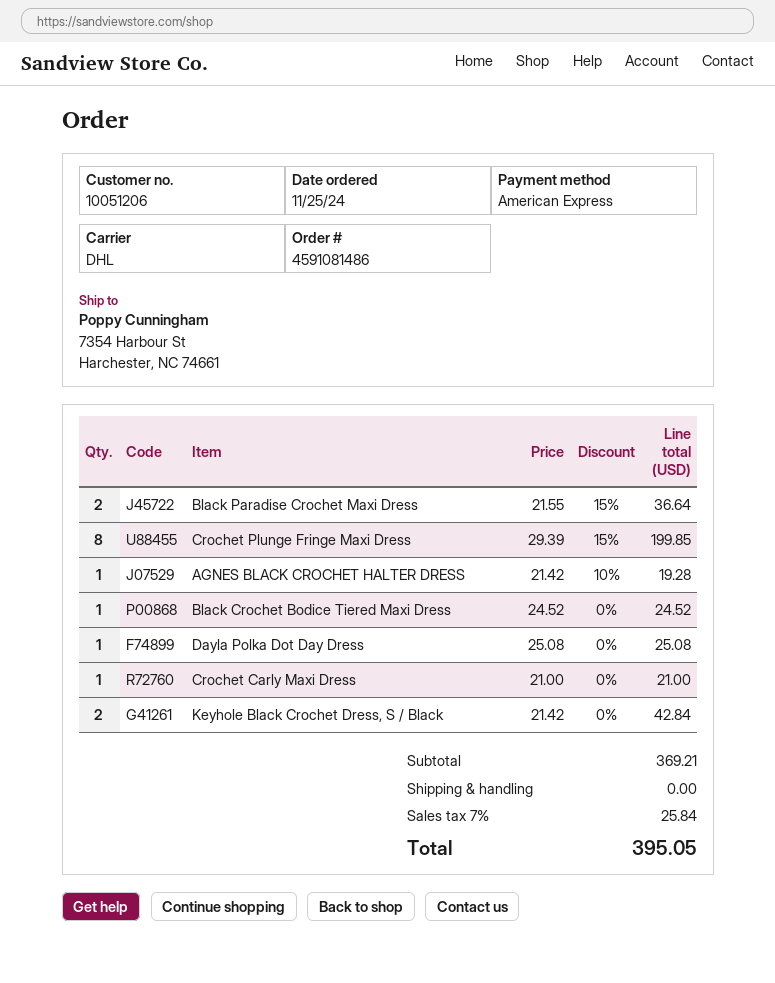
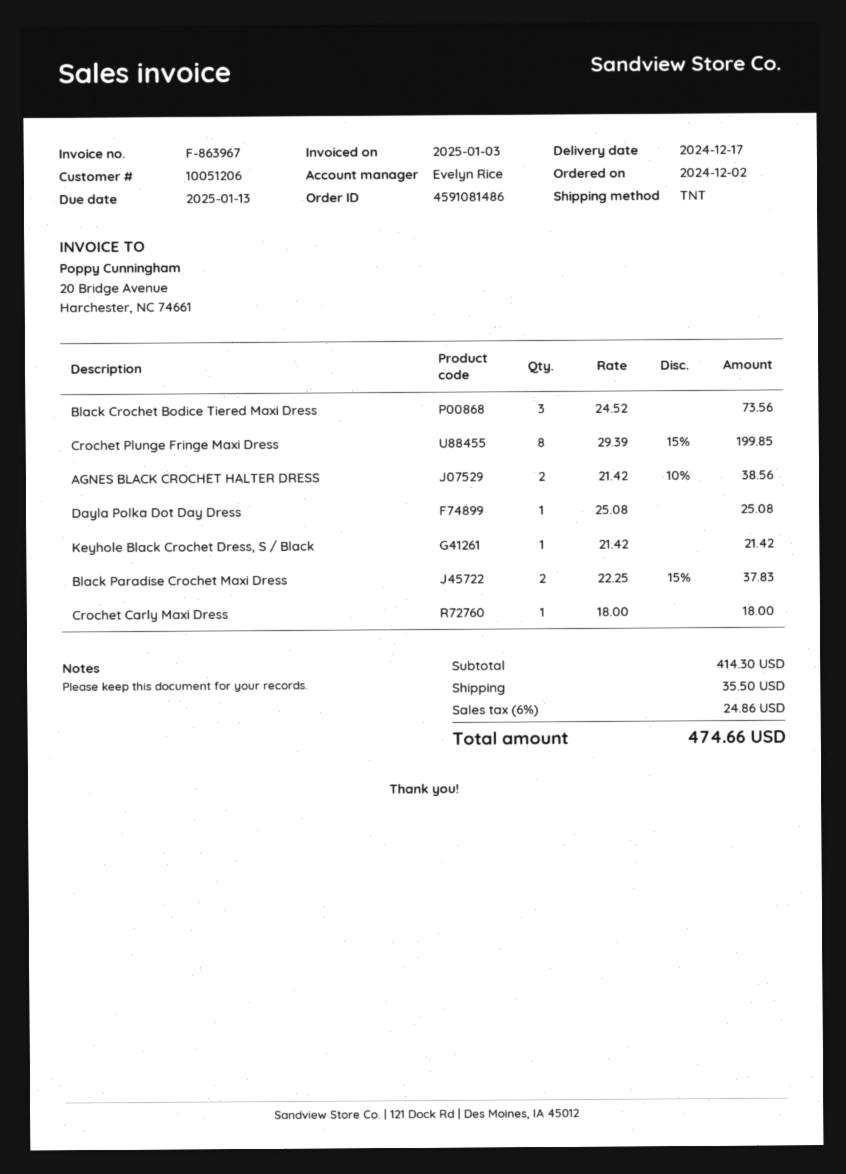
order date: 2024-11-25 -> 2024-12-02
shipping method: DHL -> TNT
Black Paradise Crochet Maxi Dress: 2 x 21.55 - 15% = 36.64 -> 2 x 22.25 - 15% = 37.83
AGNES BLACK CROCHET HALTER DRESS: 1 x 21.42 - 10% = 19.28 -> 2 x 21.42 - 10% = 38.56
Black Crochet Bodice Tiered Maxi Dress: 1 x 24.52 = 24.52 -> 3 x 24.52 = 73.56
Crochet Carly Maxi Dress: 1 x 21.00 = 21.00 -> 1 x 18.00 = 18.00
Keyhole Black Crochet Dress, S / Black: 2 x 21.42 = 42.84 -> 1 x 21.42 = 21.42
subtotal: 369.21 -> 414.30
shipping: 0.00 -> 35.50
tax: 7% = 25.84 -> 6% = 24.86
total: 395.05 -> 474.66

